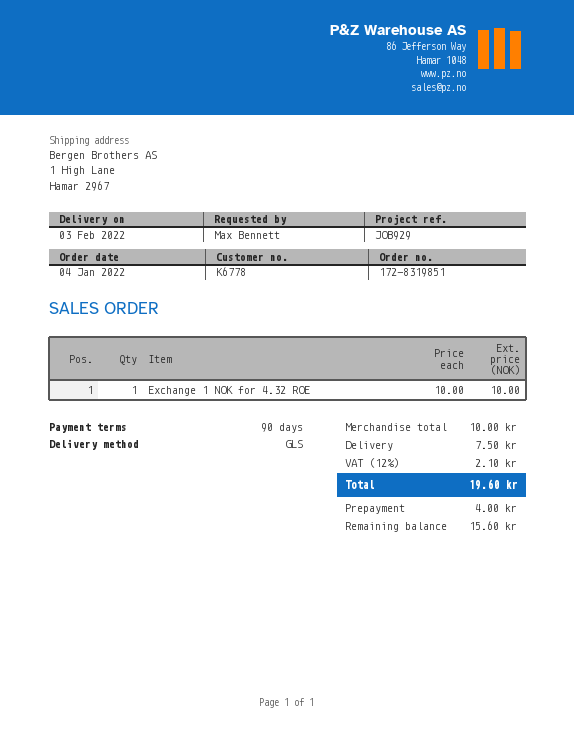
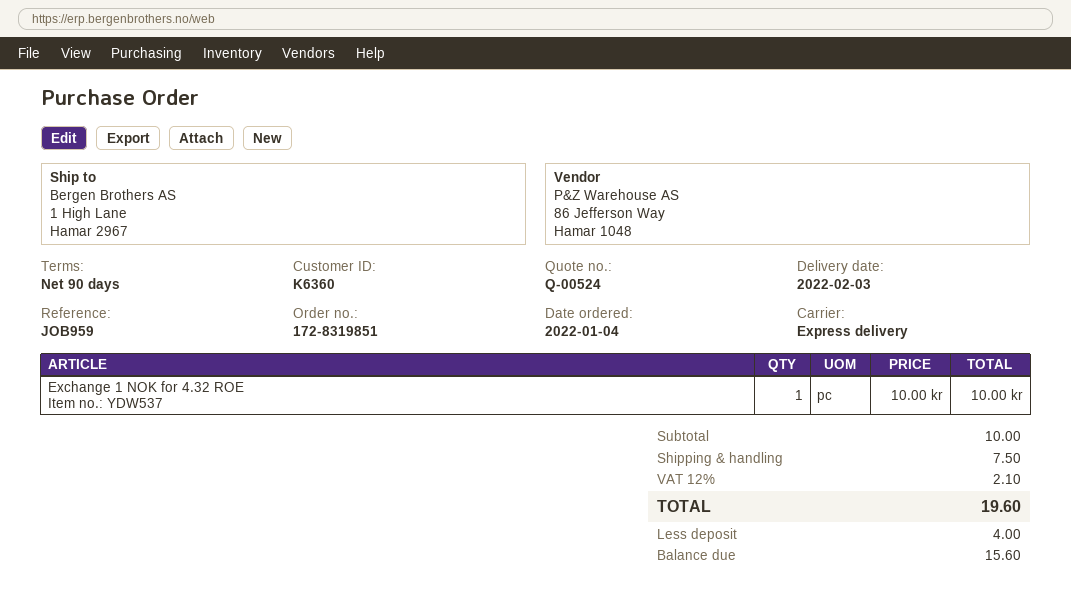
customer number: K6778 -> K6360
reference: JOB929 -> JOB959
shipping method: GLS -> express

